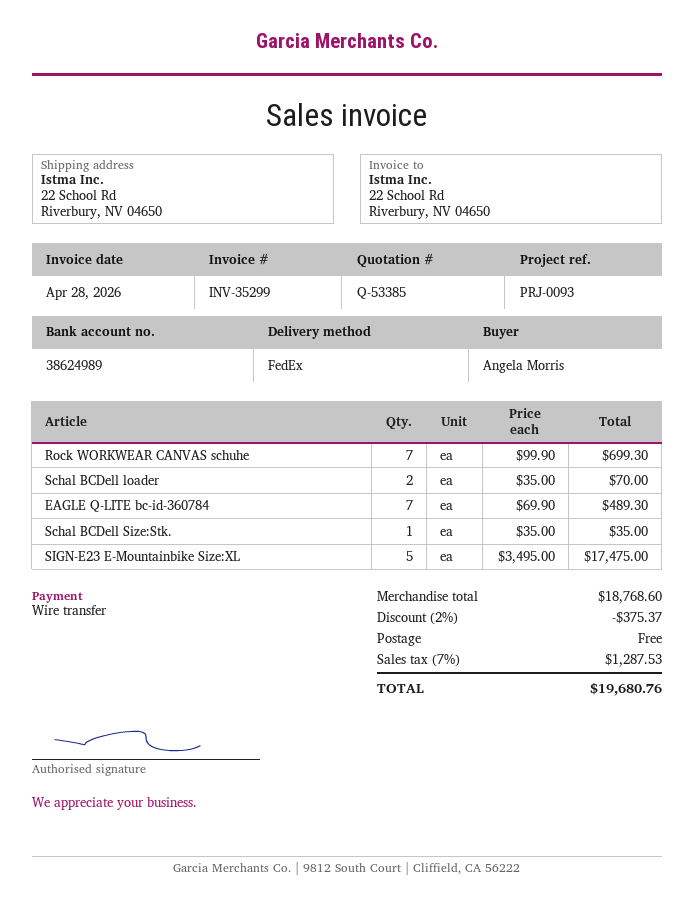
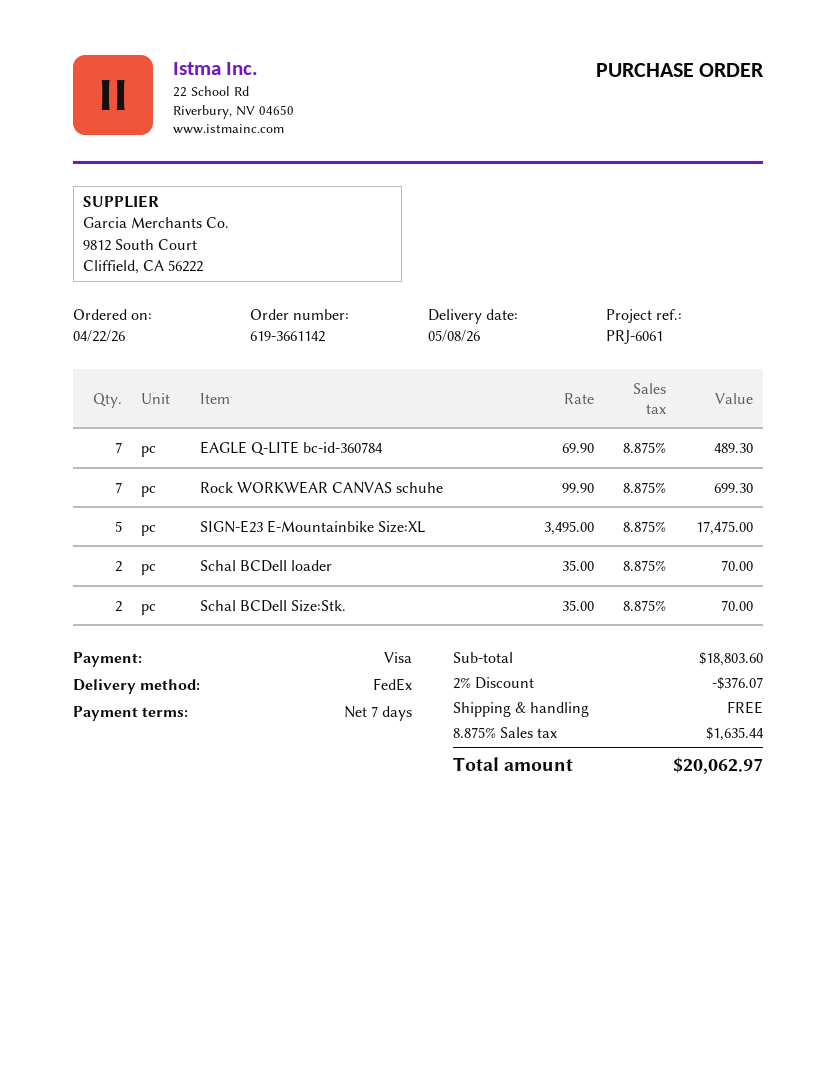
reference: PRJ-0093 -> PRJ-6061
payment method: bank transfer -> Visa
Schal BCDell Size:Stk.: 1 x 35.00 = 35.00 -> 2 x 35.00 = 70.00
subtotal: 18768.60 -> 18803.60
discount: 2% = 375.37 -> 2% = 376.07
tax: 7% = 1287.53 -> 8.875% = 1635.44
total: 19680.76 -> 20062.97

